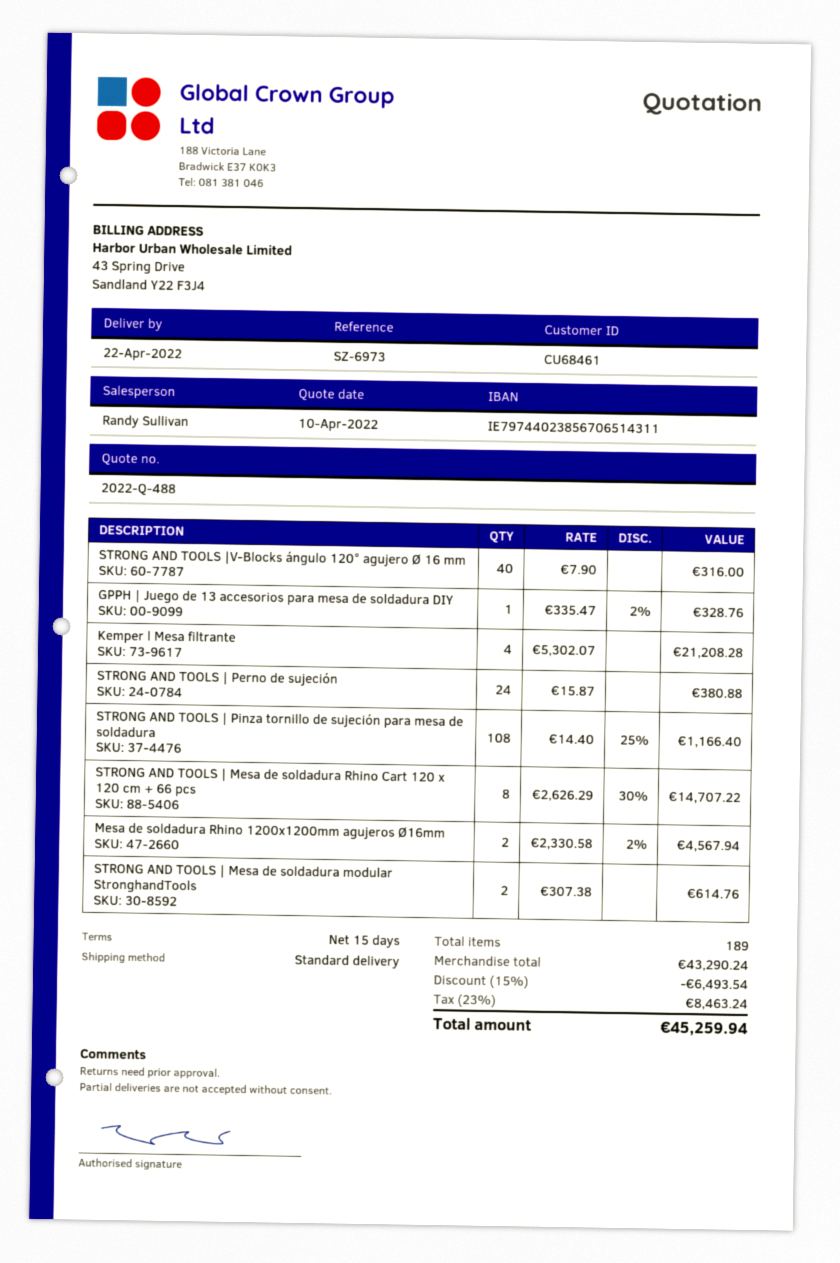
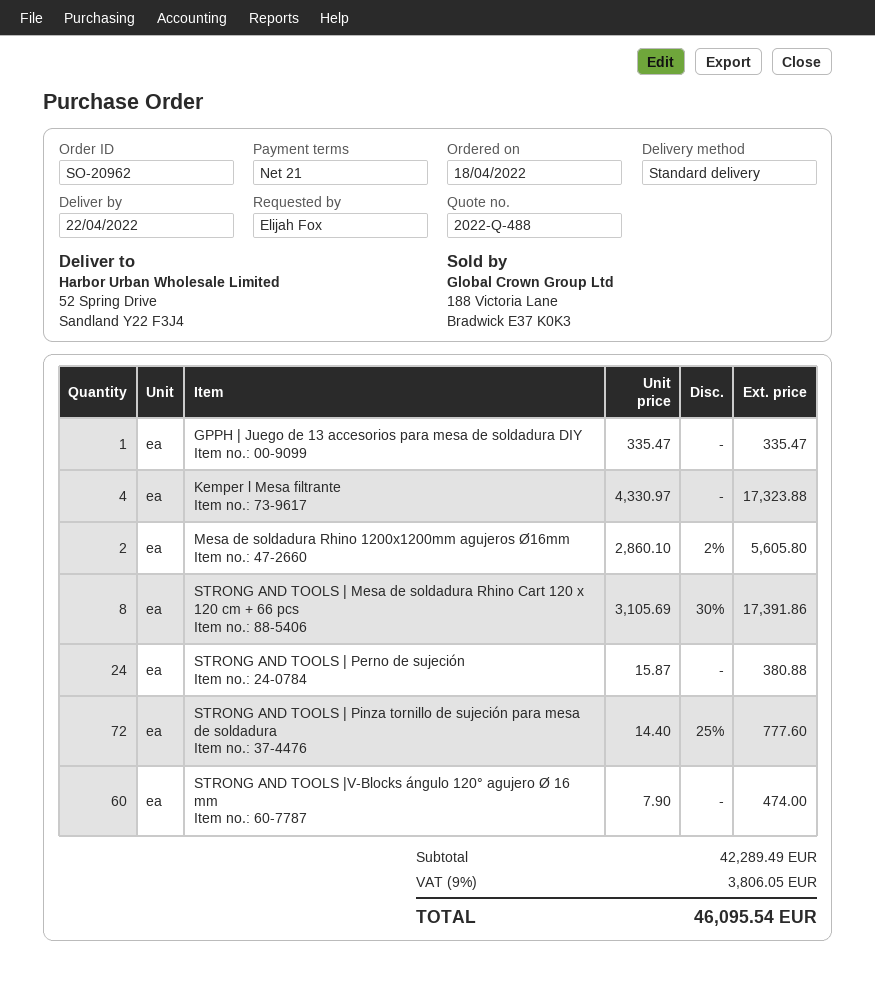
payment terms: 15 days -> 21 days
STRONG AND TOOLS |V-Blocks ángulo 120° agujero Ø 16 mm: 40 x 7.90 = 316.00 -> 60 x 7.90 = 474.00
GPPH | Juego de 13 accesorios para mesa de soldadura DIY: 1 x 335.47 - 2% = 328.76 -> 1 x 335.47 = 335.47
Kemper l Mesa filtrante: 4 x 5302.07 = 21208.28 -> 4 x 4330.97 = 17323.88
STRONG AND TOOLS | Pinza tornillo de sujeción para mesa de soldadura: 108 x 14.40 - 25% = 1166.40 -> 72 x 14.40 - 25% = 777.60
STRONG AND TOOLS | Mesa de soldadura Rhino Cart 120 x 120 cm + 66 pcs: 8 x 2626.29 - 30% = 14707.22 -> 8 x 3105.69 - 30% = 17391.86
Mesa de soldadura Rhino 1200x1200mm agujeros Ø16mm: 2 x 2330.58 - 2% = 4567.94 -> 2 x 2860.10 - 2% = 5605.80
STRONG AND TOOLS | Mesa de soldadura modular StronghandTools: 2 x 307.38 = 614.76 -> none
subtotal: 43290.24 -> 42289.49
discount: 15% = 6493.54 -> none
tax: 23% = 8463.24 -> 9% = 3806.05
total: 45259.94 -> 46095.54

